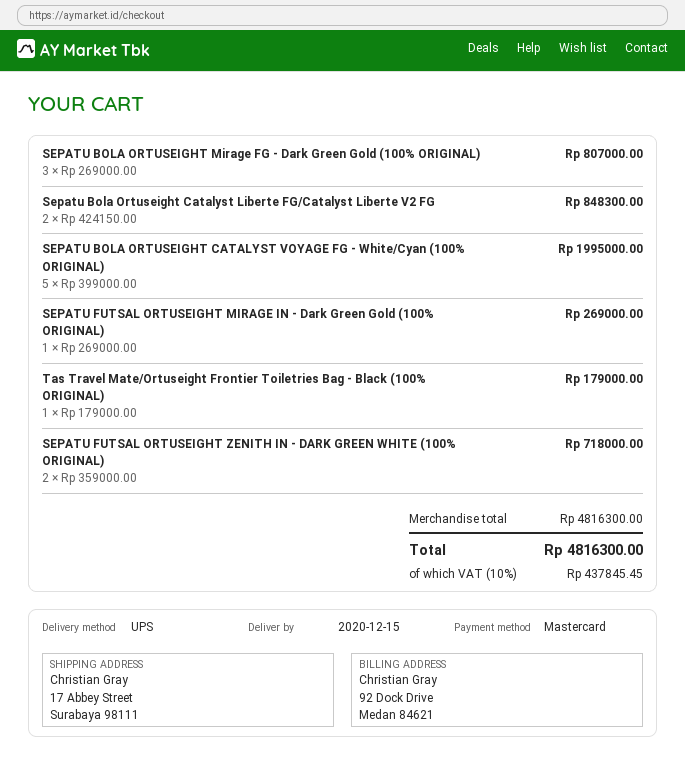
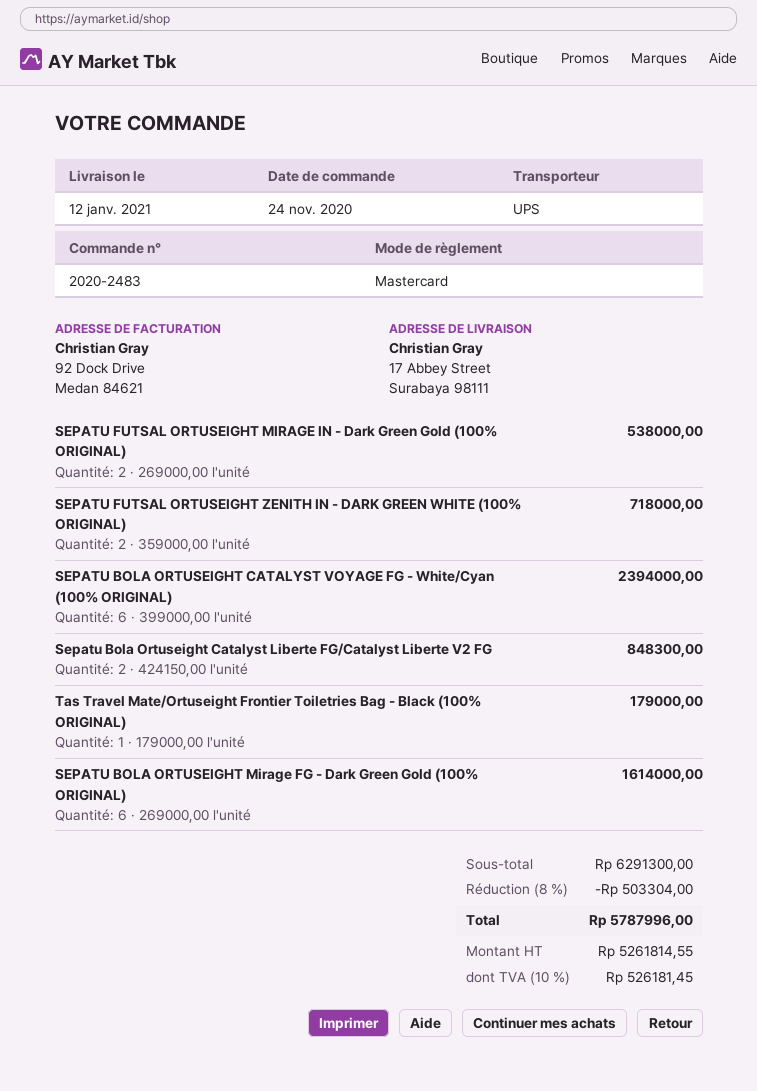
delivery date: 2020-12-15 -> 2021-01-12
SEPATU BOLA ORTUSEIGHT Mirage FG - Dark Green Gold (100% ORIGINAL): 3 x 269000.00 = 807000.00 -> 6 x 269000.00 = 1614000.00
SEPATU BOLA ORTUSEIGHT CATALYST VOYAGE FG - White/Cyan (100% ORIGINAL): 5 x 399000.00 = 1995000.00 -> 6 x 399000.00 = 2394000.00
SEPATU FUTSAL ORTUSEIGHT MIRAGE IN - Dark Green Gold (100% ORIGINAL): 1 x 269000.00 = 269000.00 -> 2 x 269000.00 = 538000.00
subtotal: 4816300.00 -> 6291300.00
discount: none -> 8% = 503304.00
tax: 10% = 437845.45 -> 10% = 526181.45
total: 4816300.00 -> 5787996.00

